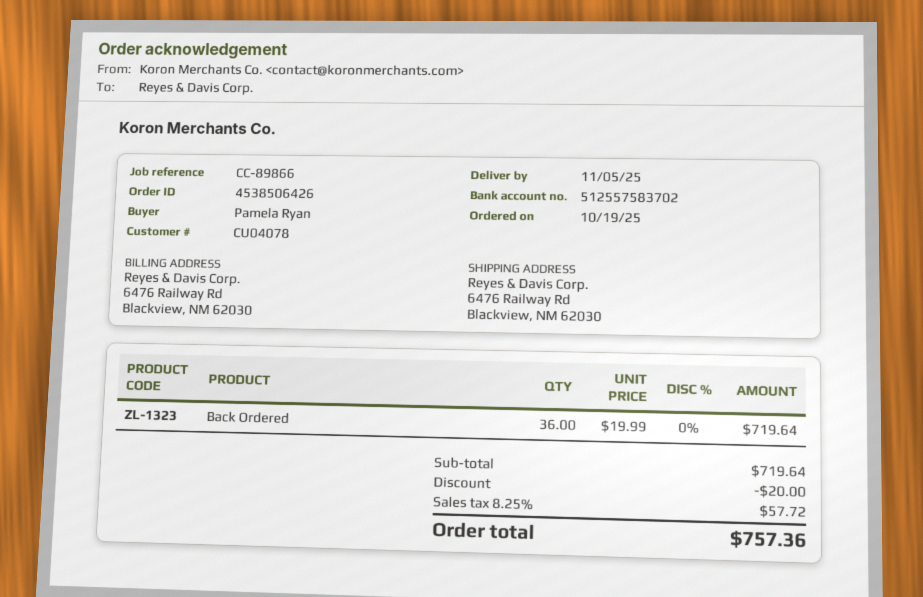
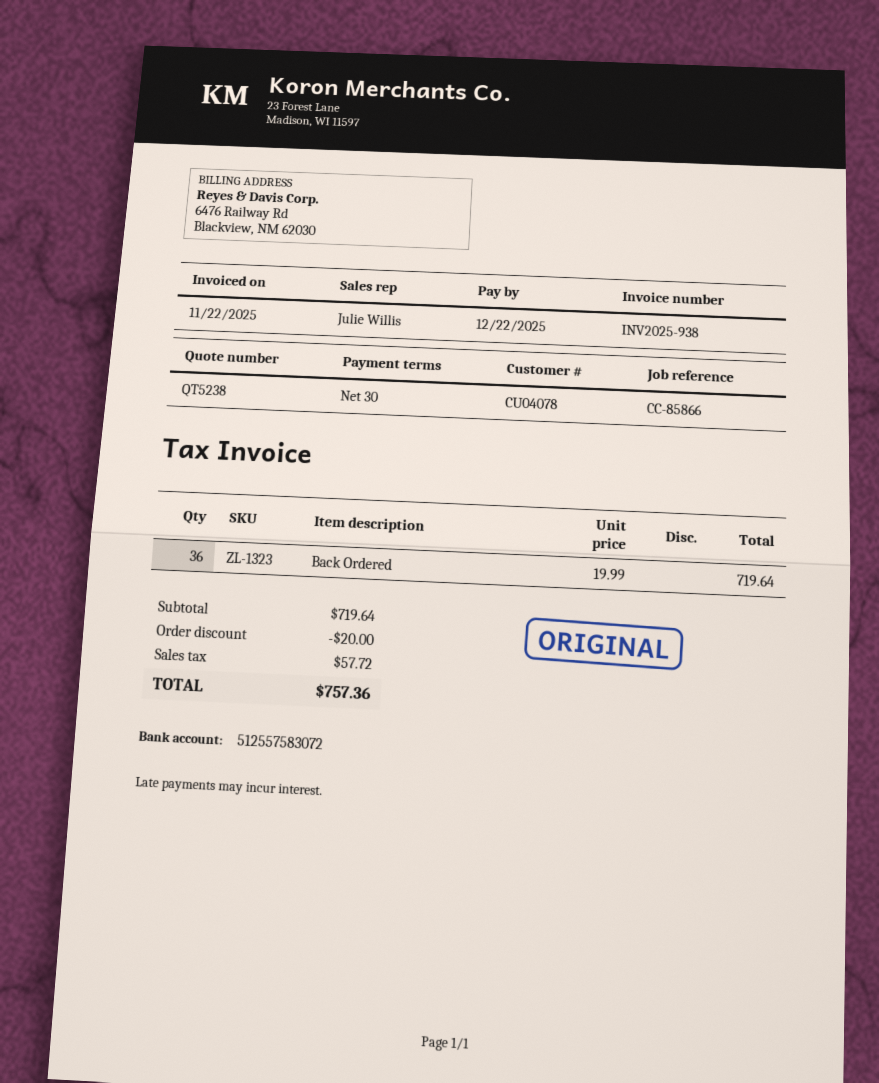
reference: CC-89866 -> CC-85866
bank account: 512557583702 -> 512557583072

